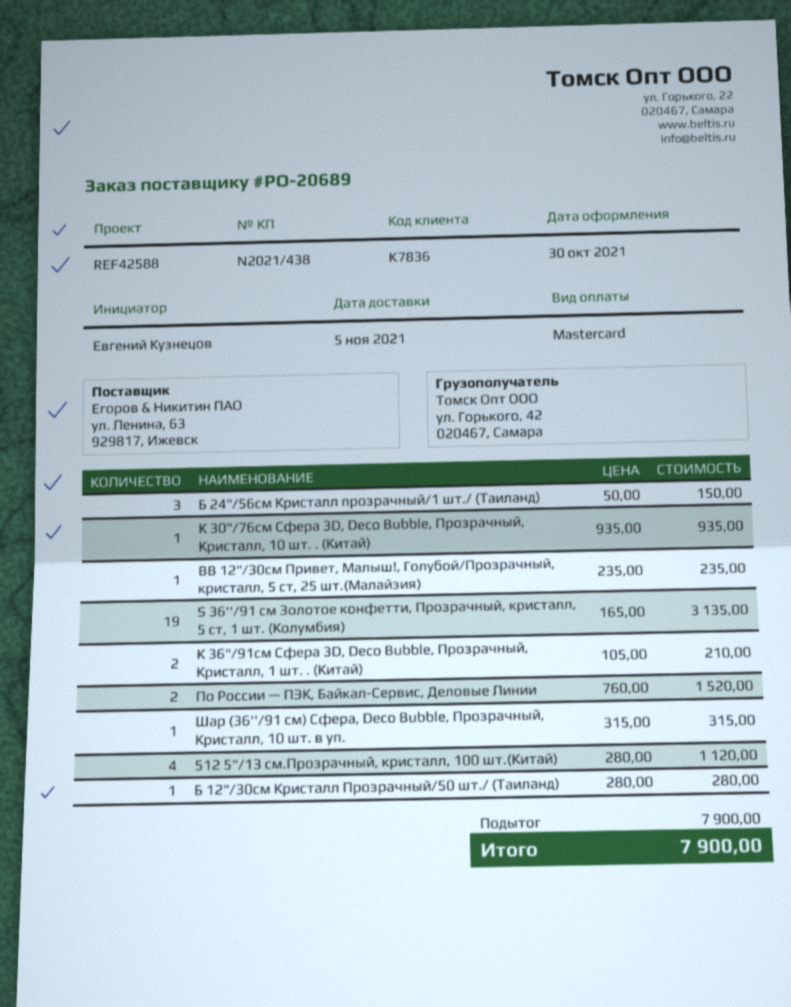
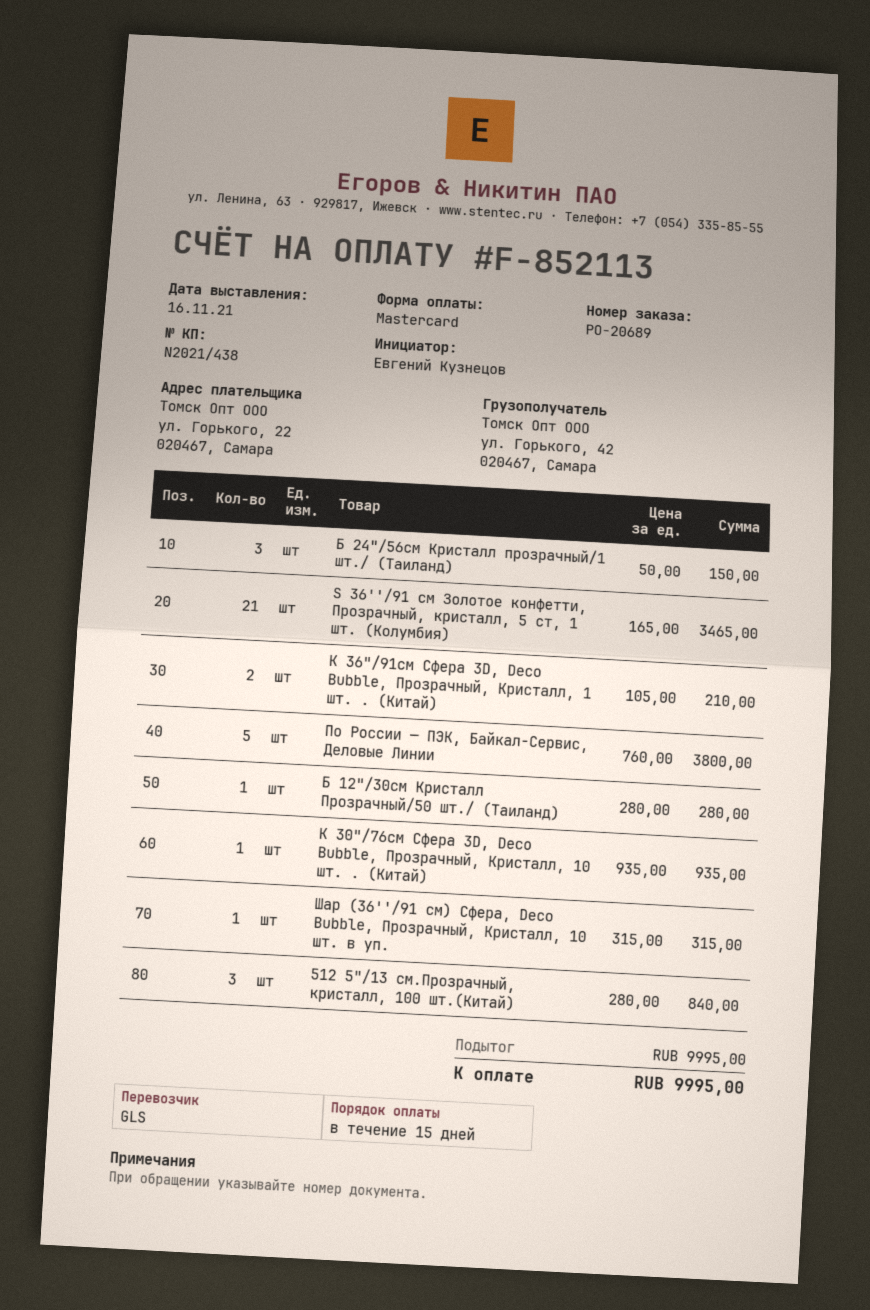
ВВ 12"/30см Привет, Малыш!, Голубой/Прозрачный, кристалл, 5 ст, 25 шт.(Малайзия): 1 x 235.00 = 235.00 -> none
S 36''/91 см Золотое конфетти, Прозрачный, кристалл, 5 ст, 1 шт. (Колумбия): 19 x 165.00 = 3135.00 -> 21 x 165.00 = 3465.00
По России — ПЭК, Байкал-Сервис, Деловые Линии: 2 x 760.00 = 1520.00 -> 5 x 760.00 = 3800.00
512 5"/13 см.Прозрачный, кристалл, 100 шт.(Китай): 4 x 280.00 = 1120.00 -> 3 x 280.00 = 840.00
subtotal: 7900.00 -> 9995.00
total: 7900.00 -> 9995.00

